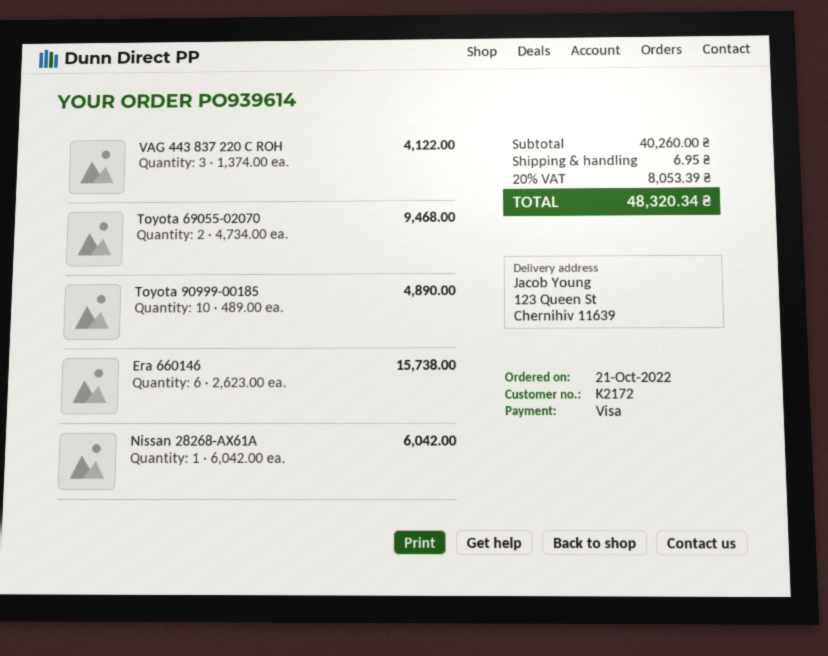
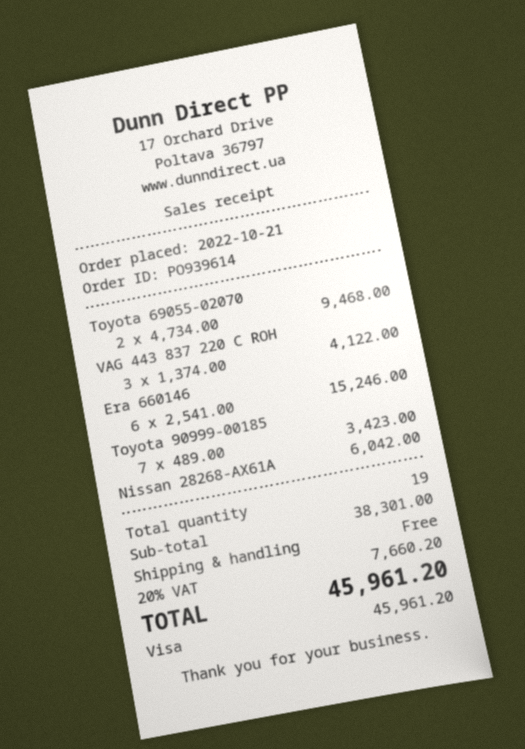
Toyota 90999-00185: 10 x 489.00 = 4890.00 -> 7 x 489.00 = 3423.00
Era 660146: 6 x 2623.00 = 15738.00 -> 6 x 2541.00 = 15246.00
subtotal: 40260.00 -> 38301.00
shipping: 6.95 -> 0.00
tax: 20% = 8053.39 -> 20% = 7660.20
total: 48320.34 -> 45961.20

